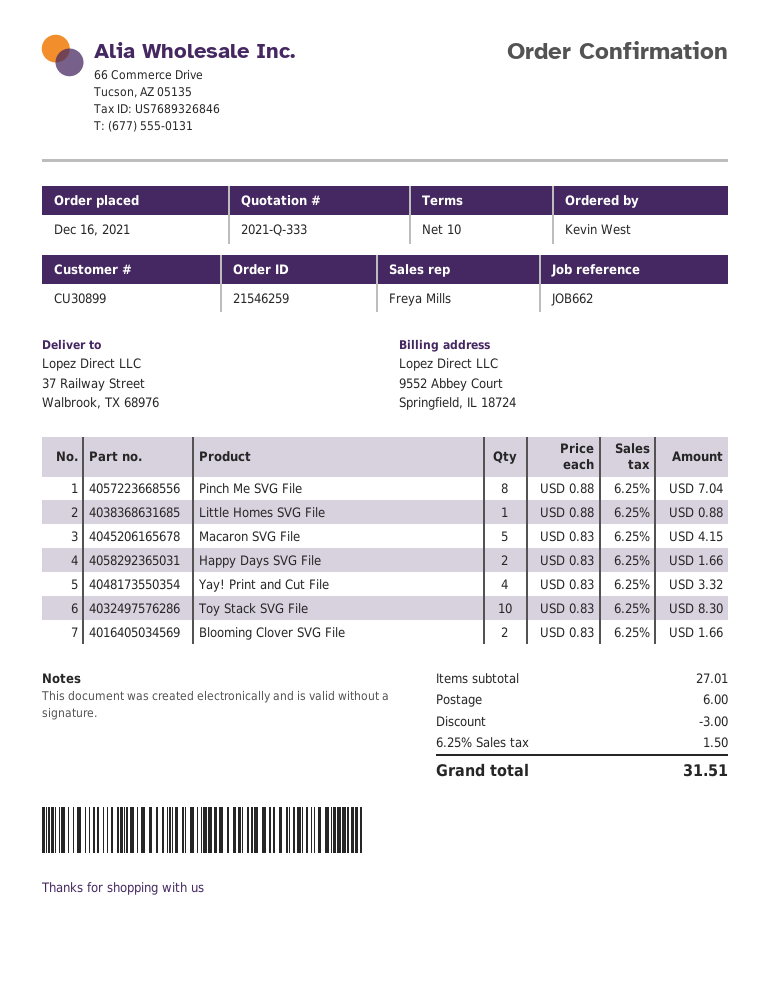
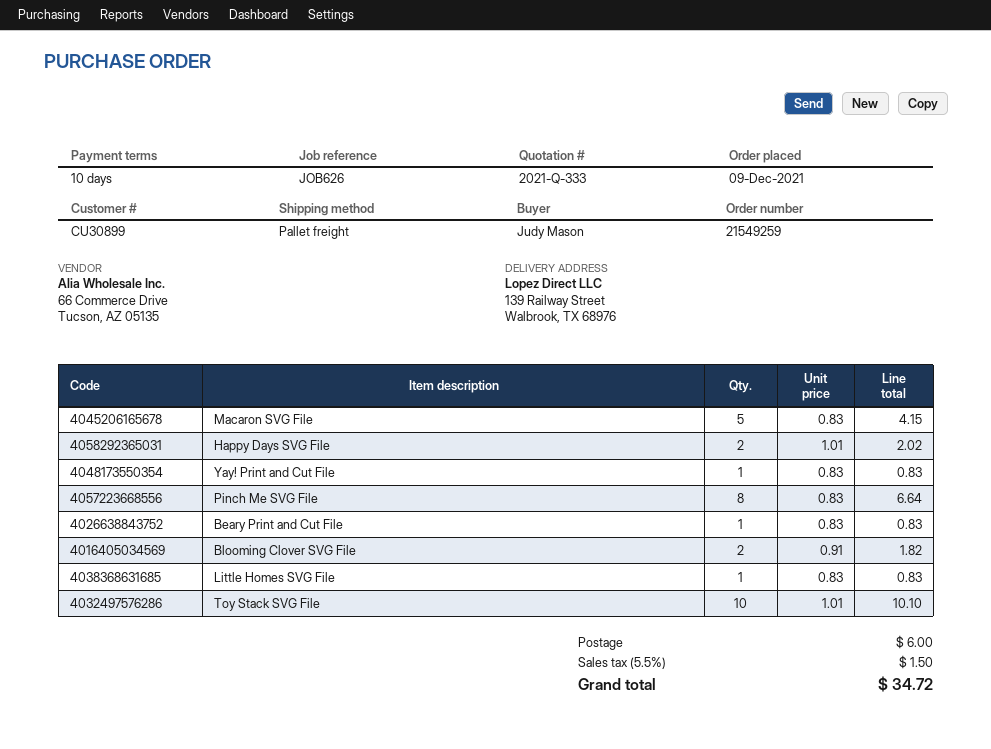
order number: 21546259 -> 21549259
order date: 2021-12-16 -> 2021-12-09
reference: JOB662 -> JOB626
ordered by: Kevin West -> Judy Mason
ship to: 37 Railway Street, Walbrook, TX 68976 -> 139 Railway Street, Walbrook, TX 68976
Pinch Me SVG File: 8 x 0.88 = 7.04 -> 8 x 0.83 = 6.64
Little Homes SVG File: 1 x 0.88 = 0.88 -> 1 x 0.83 = 0.83
Happy Days SVG File: 2 x 0.83 = 1.66 -> 2 x 1.01 = 2.02
Yay! Print and Cut File: 4 x 0.83 = 3.32 -> 1 x 0.83 = 0.83
Toy Stack SVG File: 10 x 0.83 = 8.30 -> 10 x 1.01 = 10.10
Blooming Clover SVG File: 2 x 0.83 = 1.66 -> 2 x 0.91 = 1.82
Beary Print and Cut File: none -> 1 x 0.83 = 0.83
discount: 3.00 -> none
tax: 6.25% = 1.50 -> 5.5% = 1.50
total: 31.51 -> 34.72

